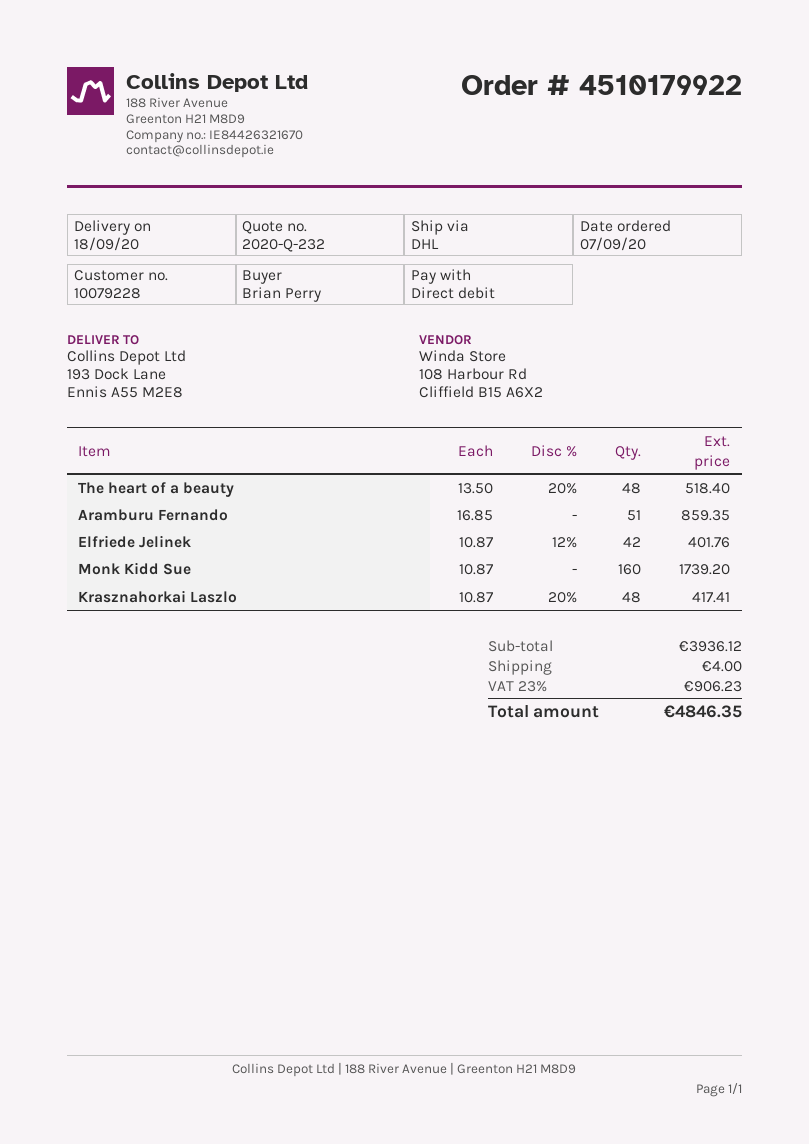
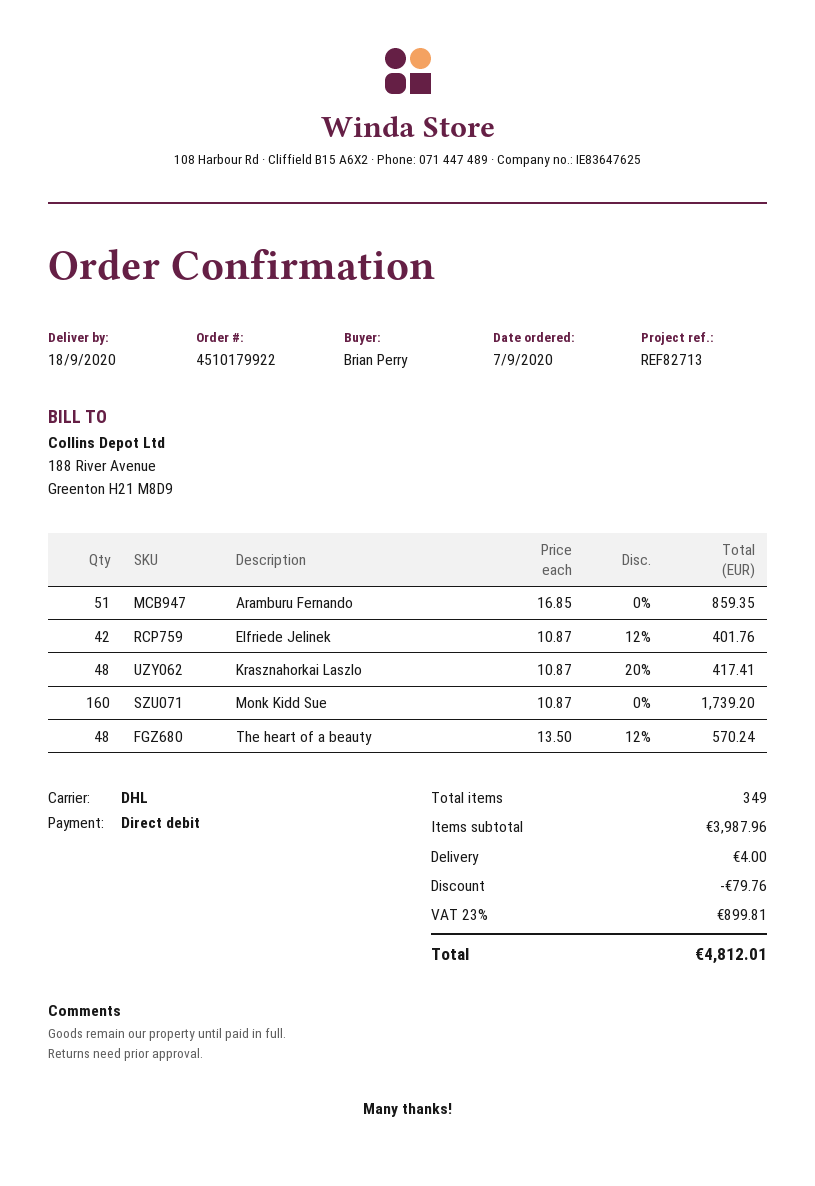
The heart of a beauty: 48 x 13.50 - 20% = 518.40 -> 48 x 13.50 - 12% = 570.24
subtotal: 3936.12 -> 3987.96
discount: none -> 79.76
tax: 23% = 906.23 -> 23% = 899.81
total: 4846.35 -> 4812.01

